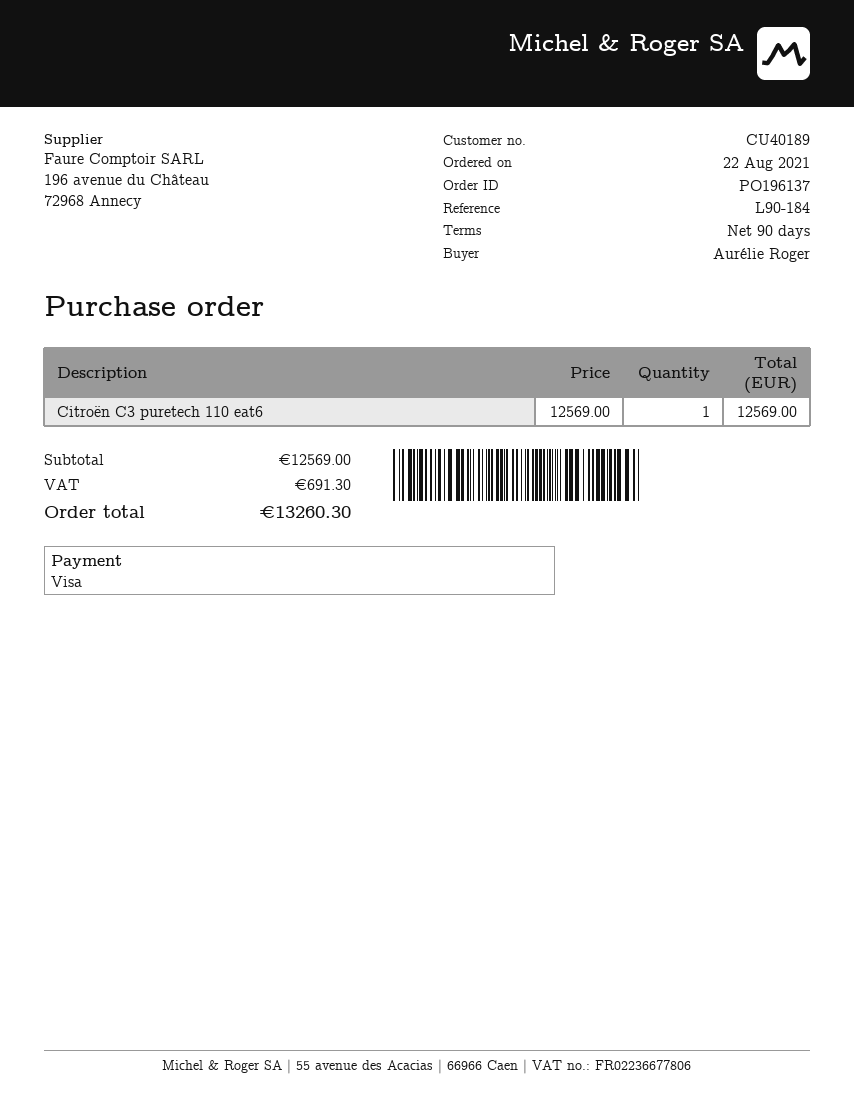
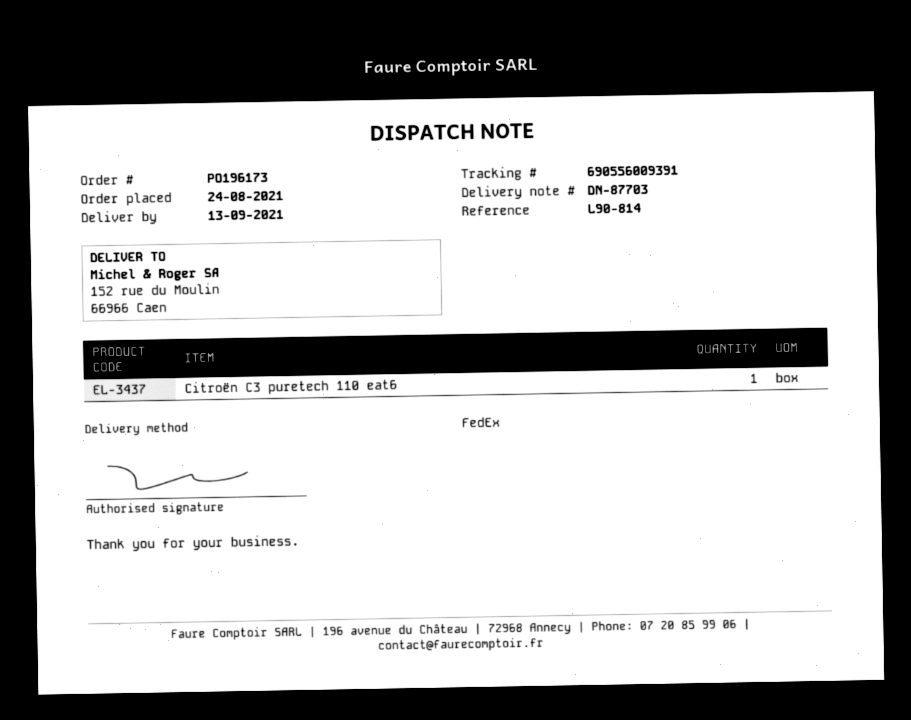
order number: PO196137 -> PO196173
order date: 2021-08-22 -> 2021-08-24
reference: L90-184 -> L90-814

